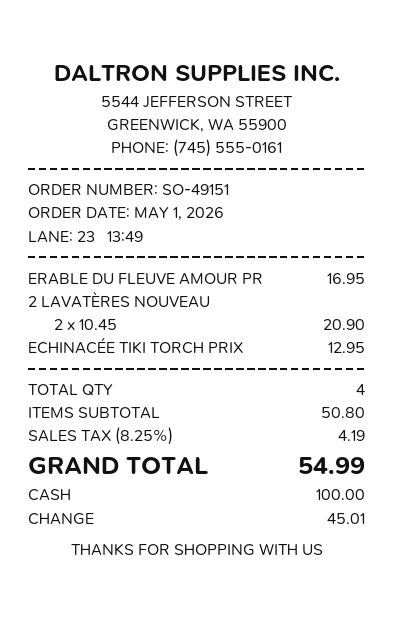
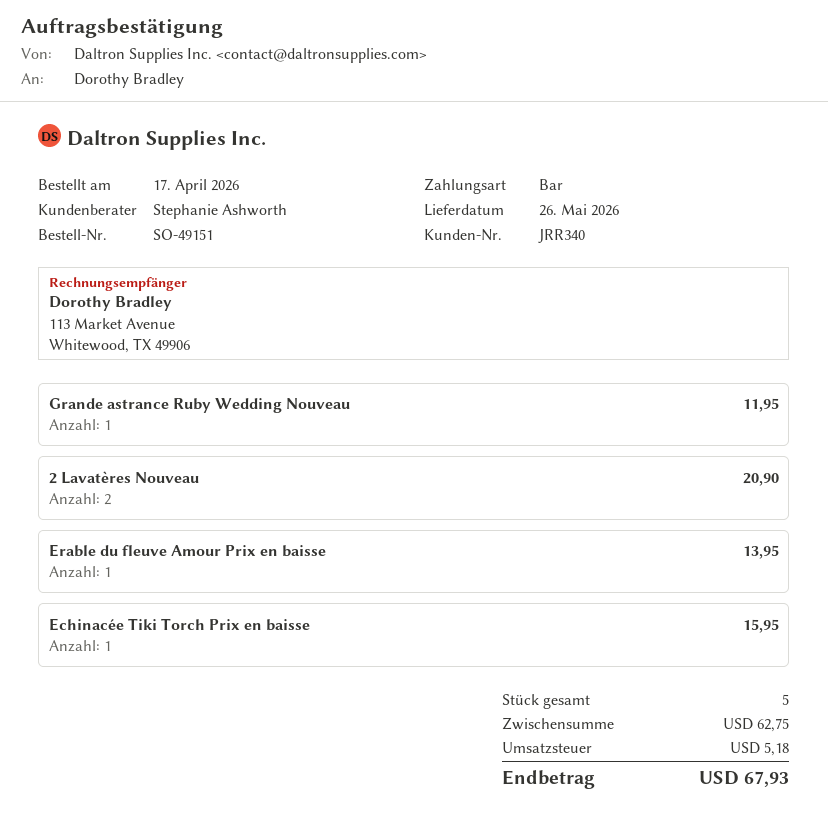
order date: 2026-05-01 -> 2026-04-17
ERABLE DU FLEUVE AMOUR PR: 1 for 16.95 -> 1 for 13.95
ECHINACÉE TIKI TORCH PRIX: 1 for 12.95 -> 1 for 15.95
Grande astrance Ruby Wedding Nouveau: none -> 1 for 11.95
total quantity: 4 -> 5
subtotal: 50.80 -> 62.75
tax: 4.19 -> 5.18
total: 54.99 -> 67.93

